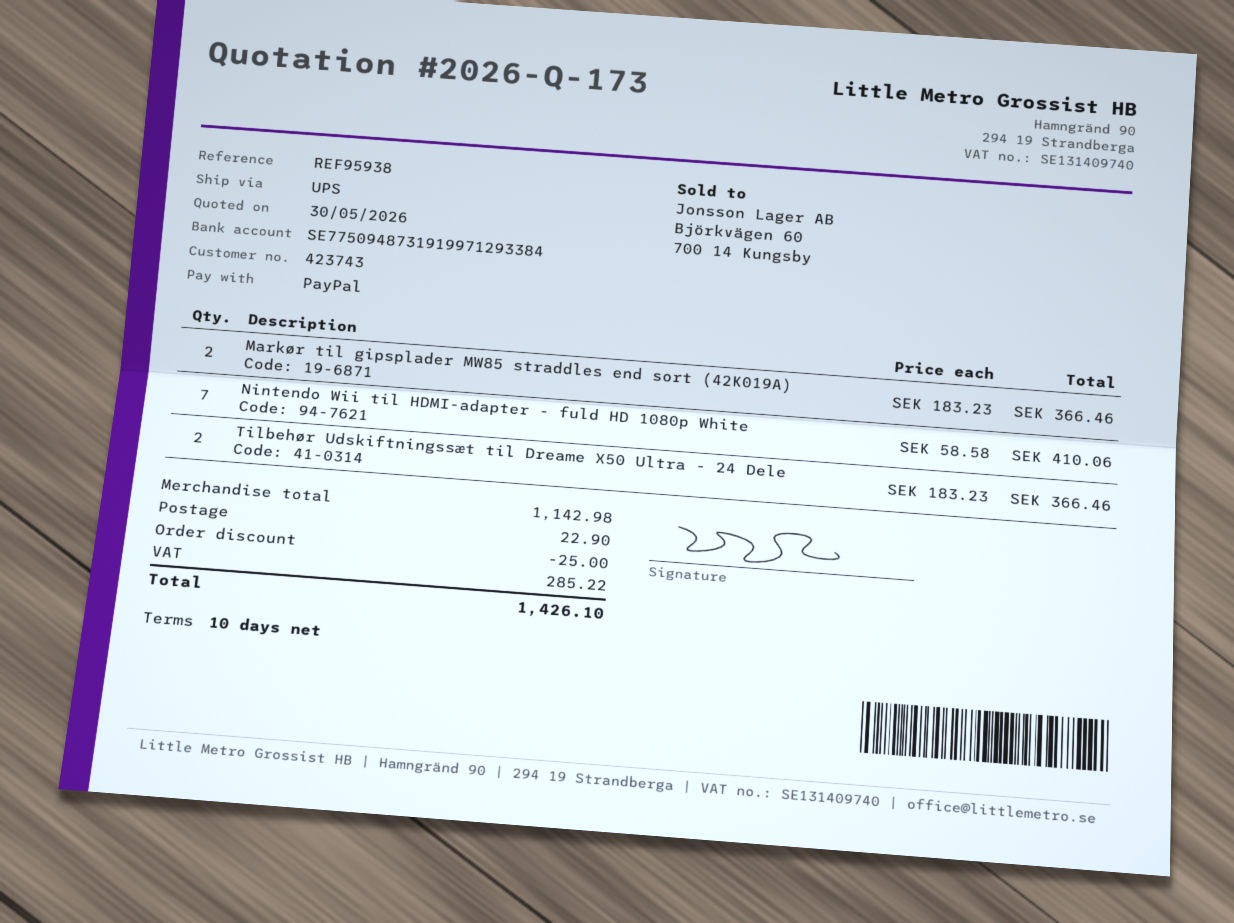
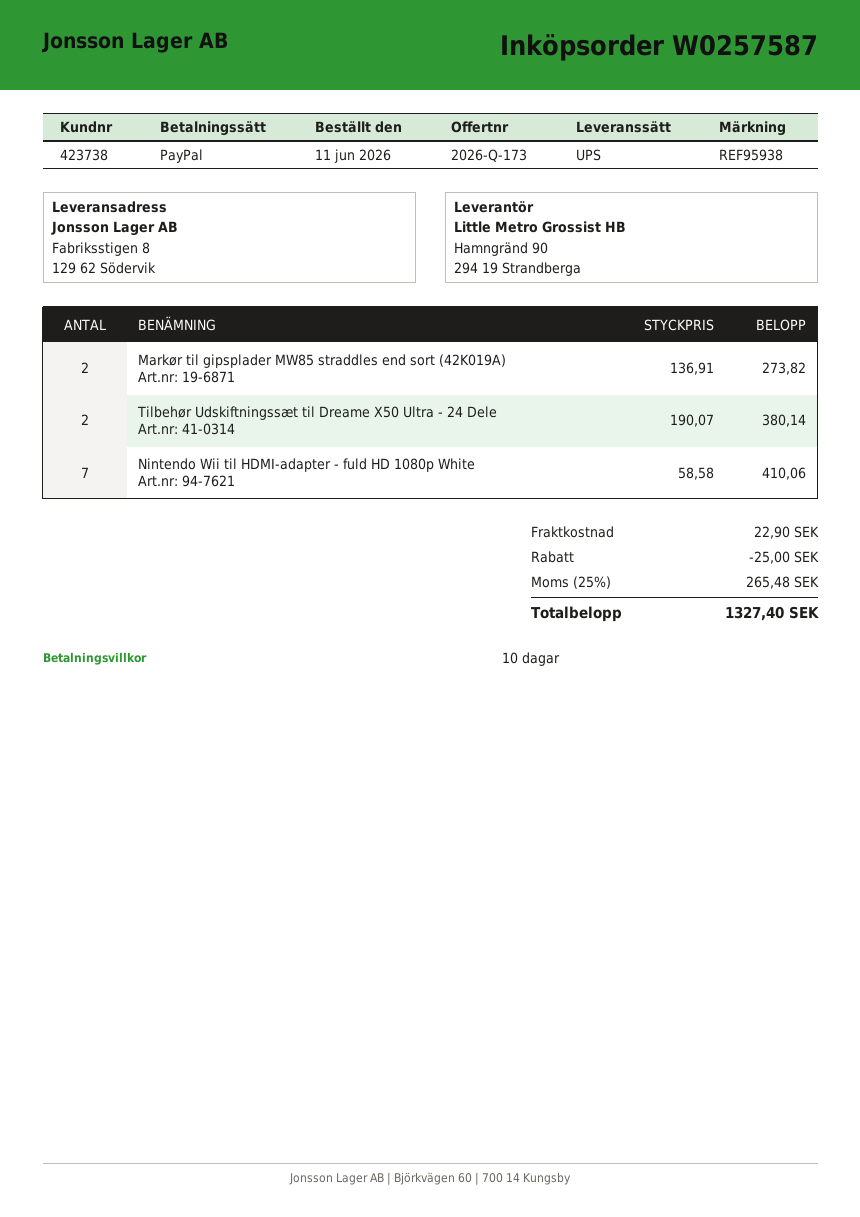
customer number: 423743 -> 423738
Markør til gipsplader MW85 straddles end sort (42K019A): 2 x 183.23 = 366.46 -> 2 x 136.91 = 273.82
Tilbehør Udskiftningssæt til Dreame X50 Ultra - 24 Dele: 2 x 183.23 = 366.46 -> 2 x 190.07 = 380.14
tax: 285.22 -> 265.48
total: 1426.10 -> 1327.40

